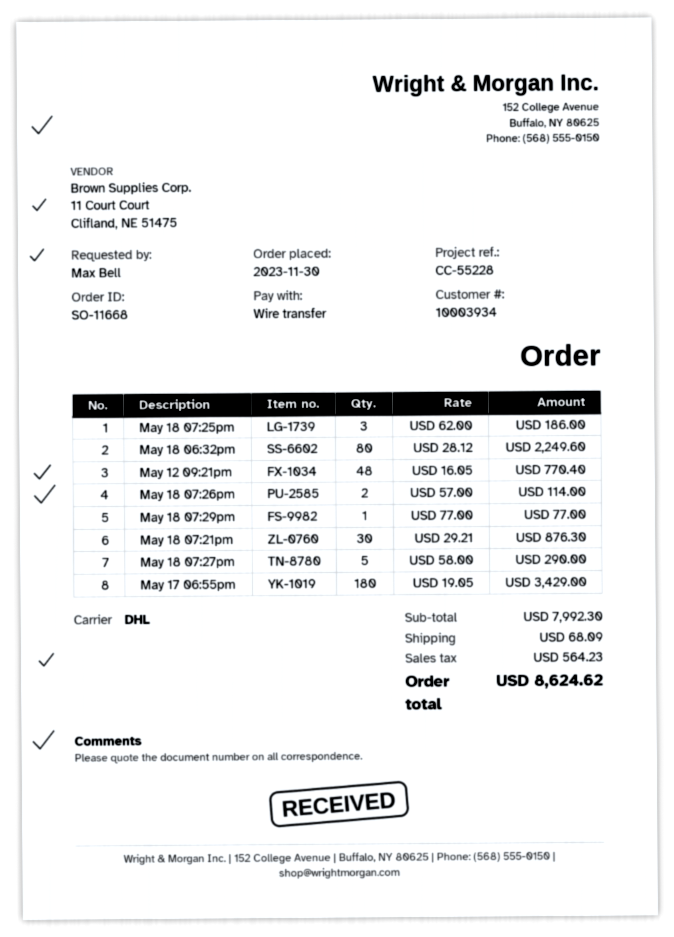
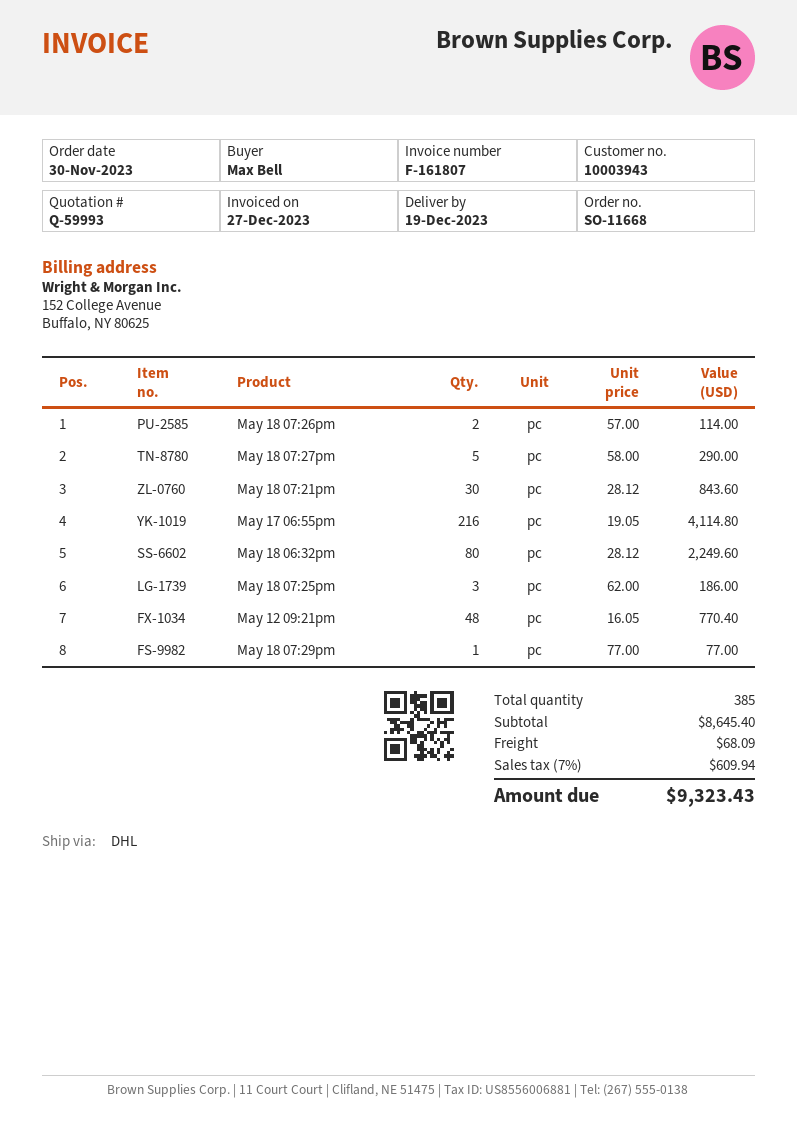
customer number: 10003934 -> 10003943
May 18 07:21pm: 30 x 29.21 = 876.30 -> 30 x 28.12 = 843.60
May 17 06:55pm: 180 x 19.05 = 3429.00 -> 216 x 19.05 = 4114.80
subtotal: 7992.30 -> 8645.40
tax: 564.23 -> 609.94
total: 8624.62 -> 9323.43

